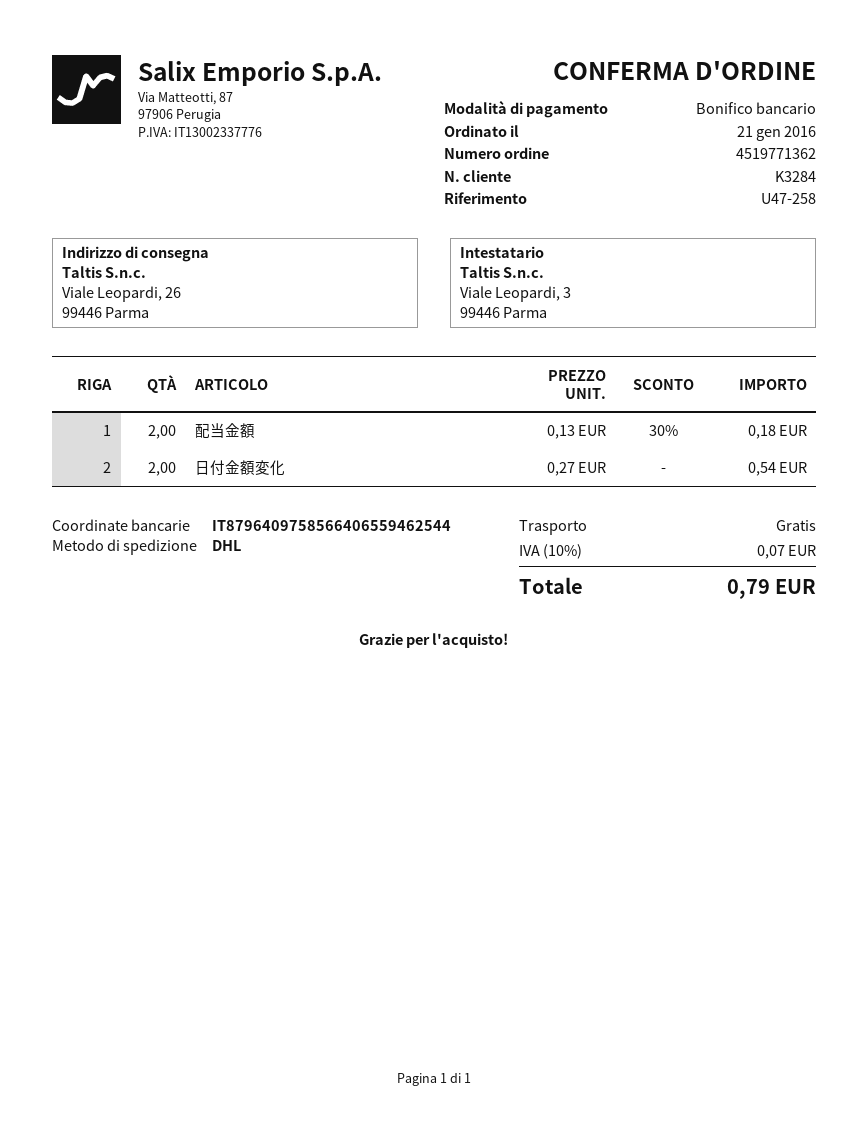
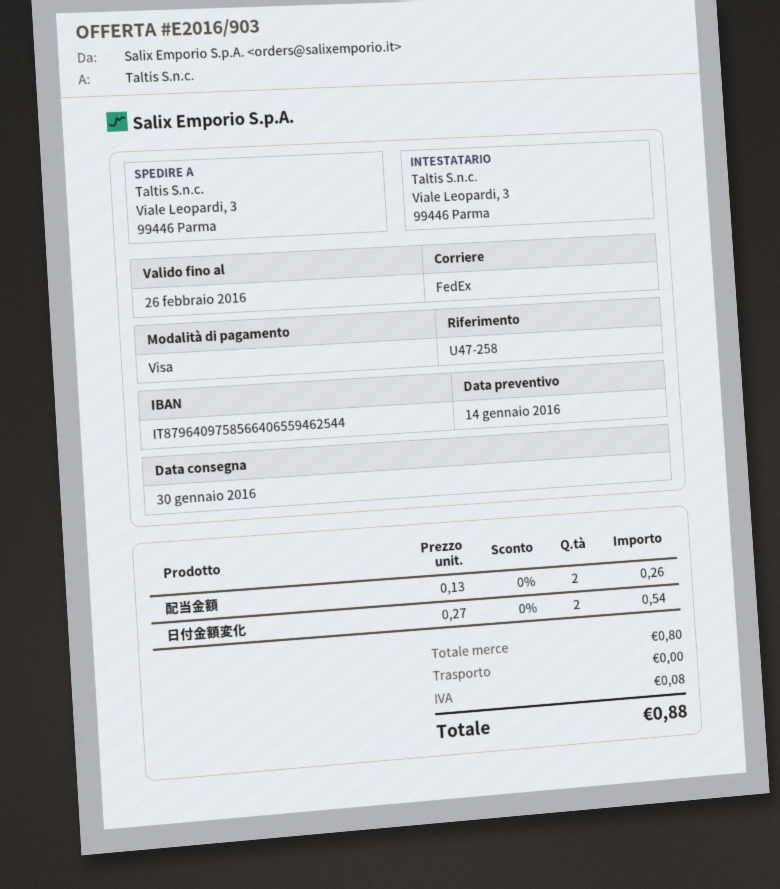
payment method: bank transfer -> Visa
shipping method: DHL -> FedEx
ship to: Viale Leopardi, 26, 99446 Parma -> Viale Leopardi, 3, 99446 Parma
配当金額: 2 x 0.13 - 30% = 0.18 -> 2 x 0.13 = 0.26
tax: 0.07 -> 0.08
total: 0.79 -> 0.88

